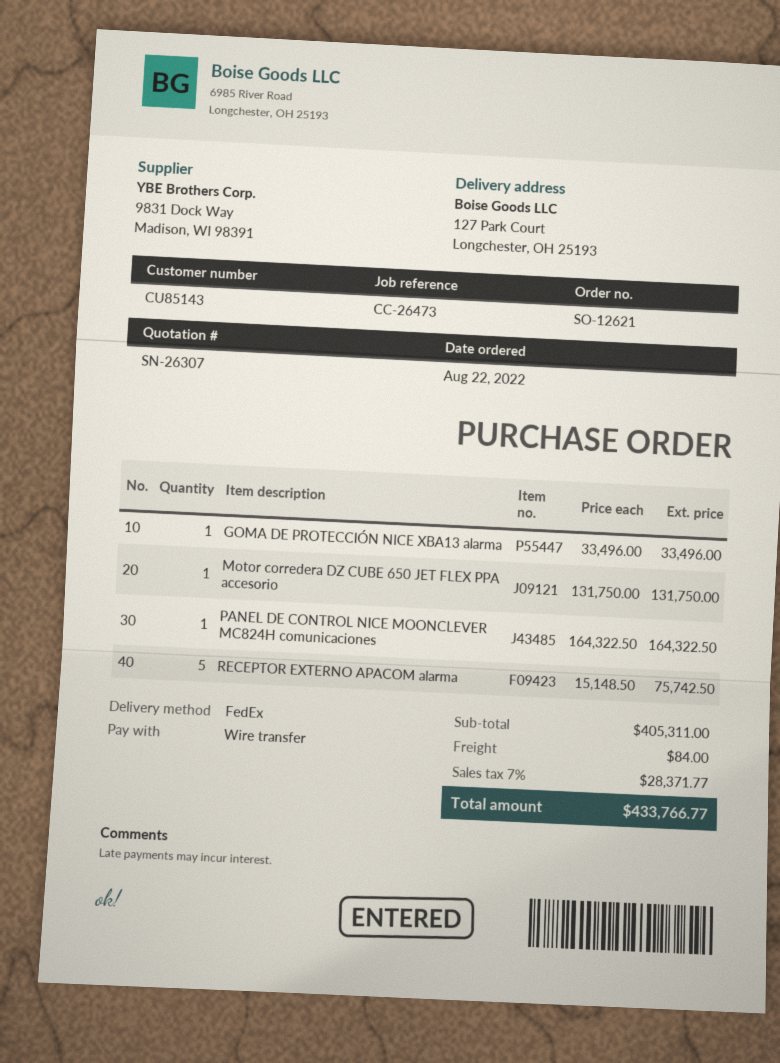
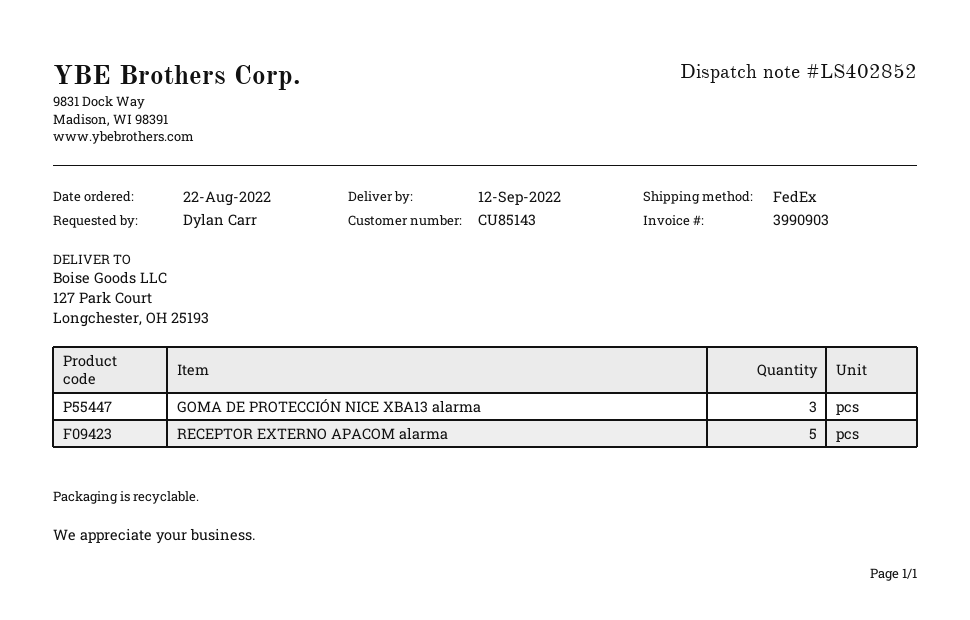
GOMA DE PROTECCIÓN NICE XBA13 alarma: 1 -> 3
Motor corredera DZ CUBE 650 JET FLEX PPA accesorio: 1 -> none
PANEL DE CONTROL NICE MOONCLEVER MC824H comunicaciones: 1 -> none

